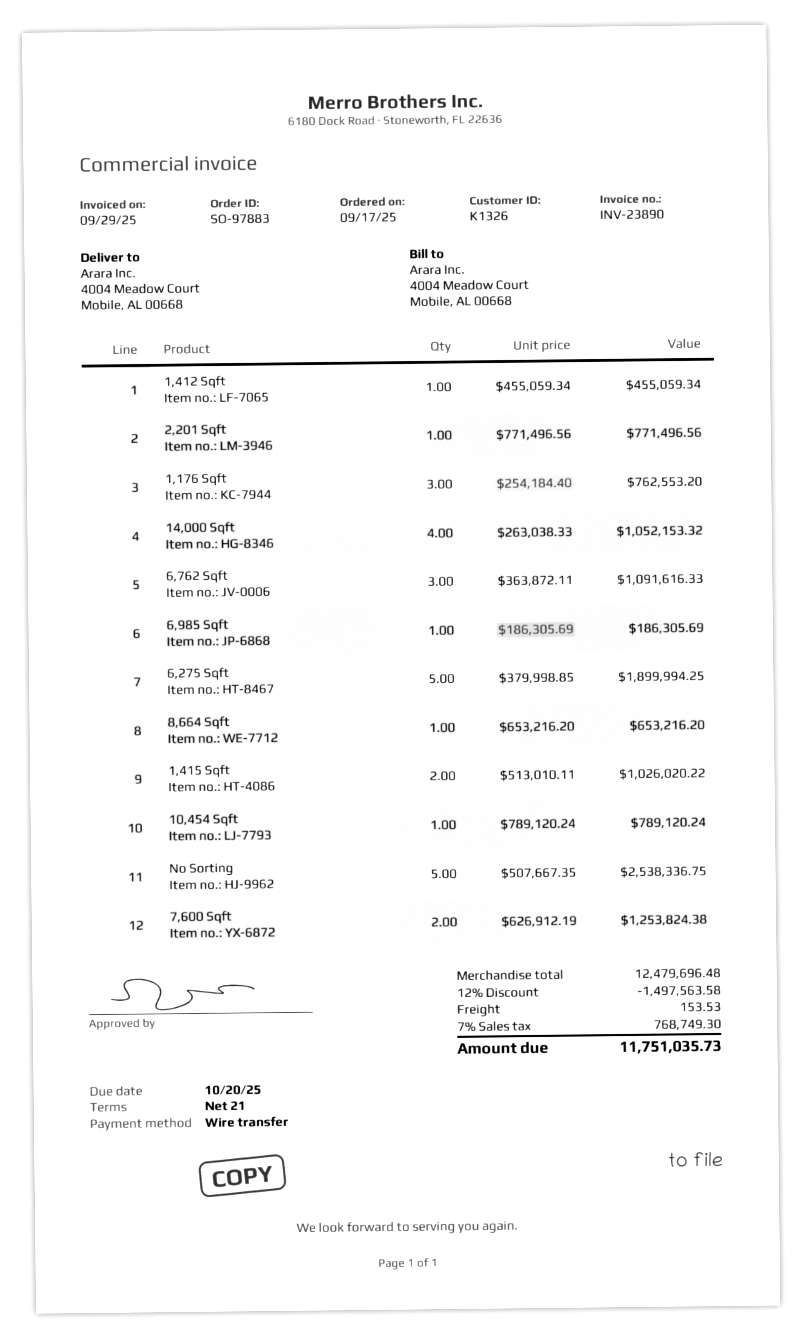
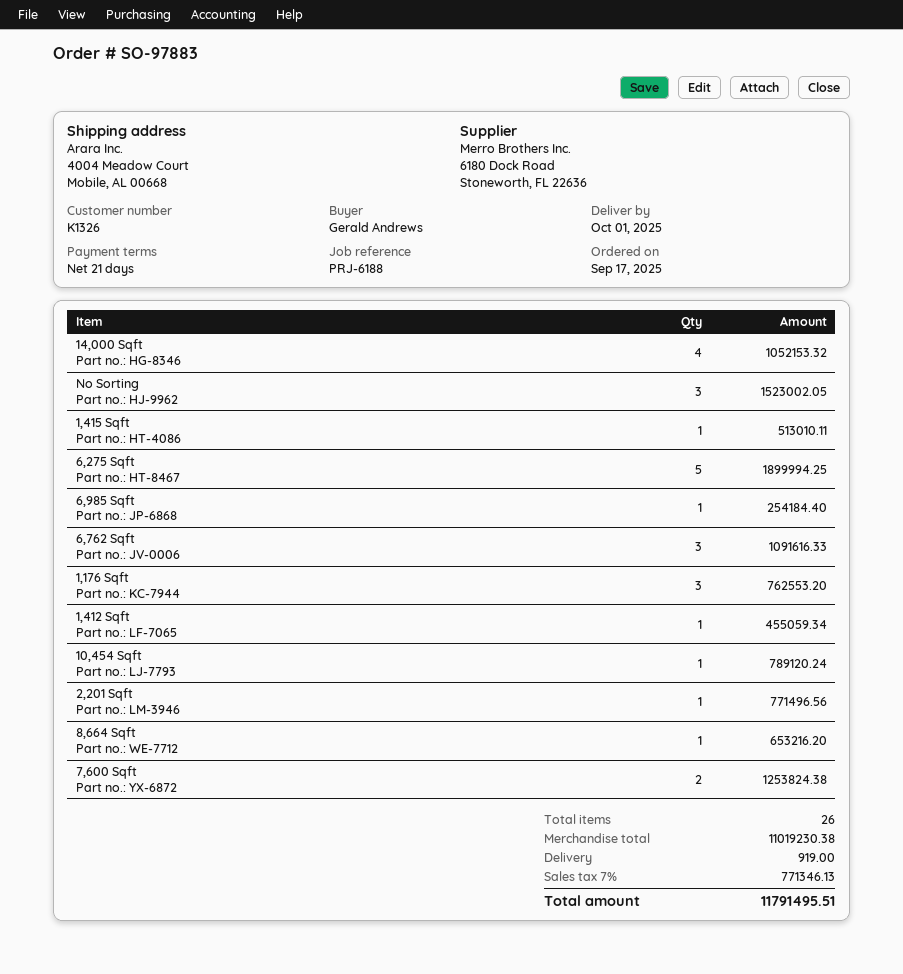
6,985 Sqft: 1 for 186305.69 -> 1 for 254184.40
1,415 Sqft: 2 for 1026020.22 -> 1 for 513010.11
No Sorting: 5 for 2538336.75 -> 3 for 1523002.05
subtotal: 12479696.48 -> 11019230.38
discount: 12% = 1497563.58 -> none
shipping: 153.53 -> 919.00
tax: 7% = 768749.30 -> 7% = 771346.13
total: 11751035.73 -> 11791495.51

